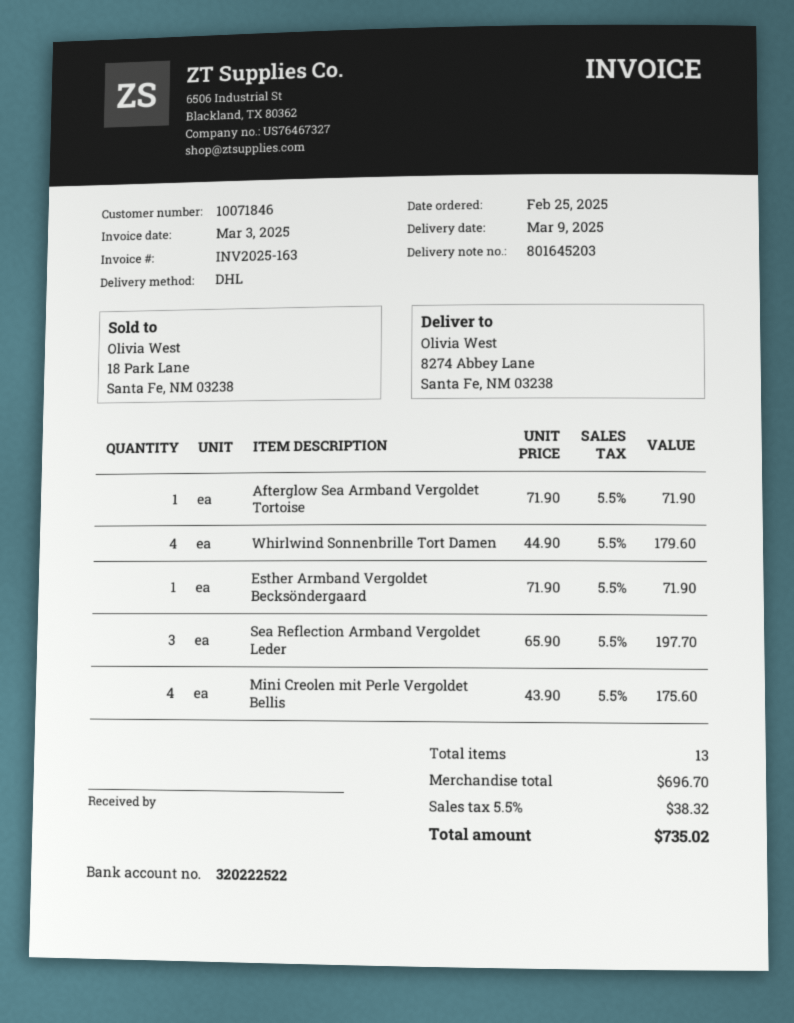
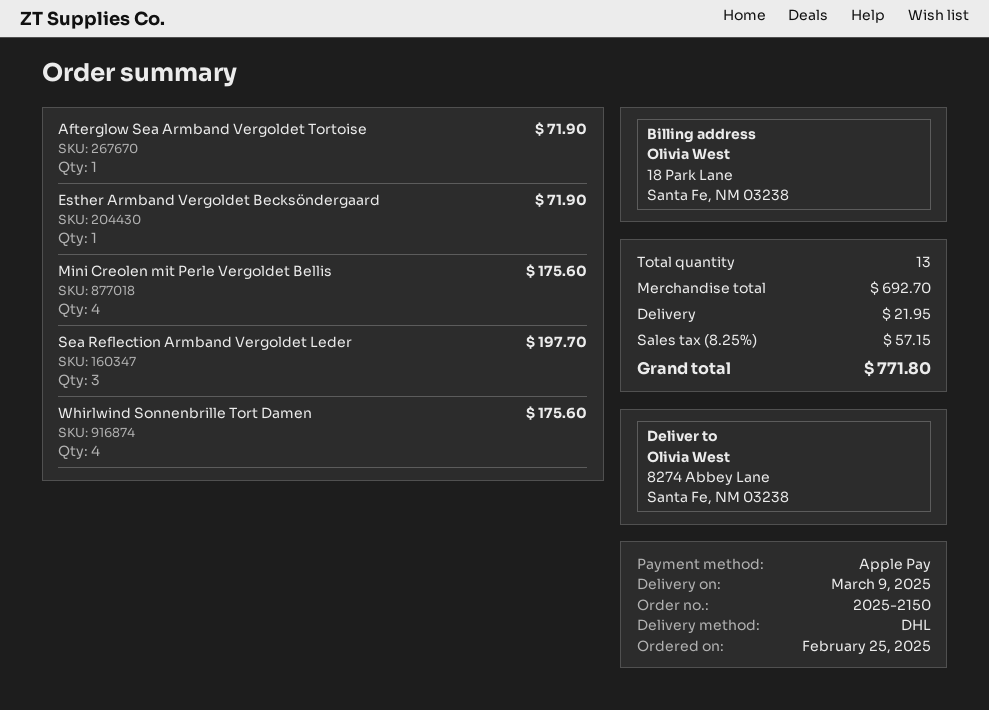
Whirlwind Sonnenbrille Tort Damen: 4 for 179.60 -> 4 for 175.60
subtotal: 696.70 -> 692.70
shipping: none -> 21.95
tax: 5.5% = 38.32 -> 8.25% = 57.15
total: 735.02 -> 771.80

